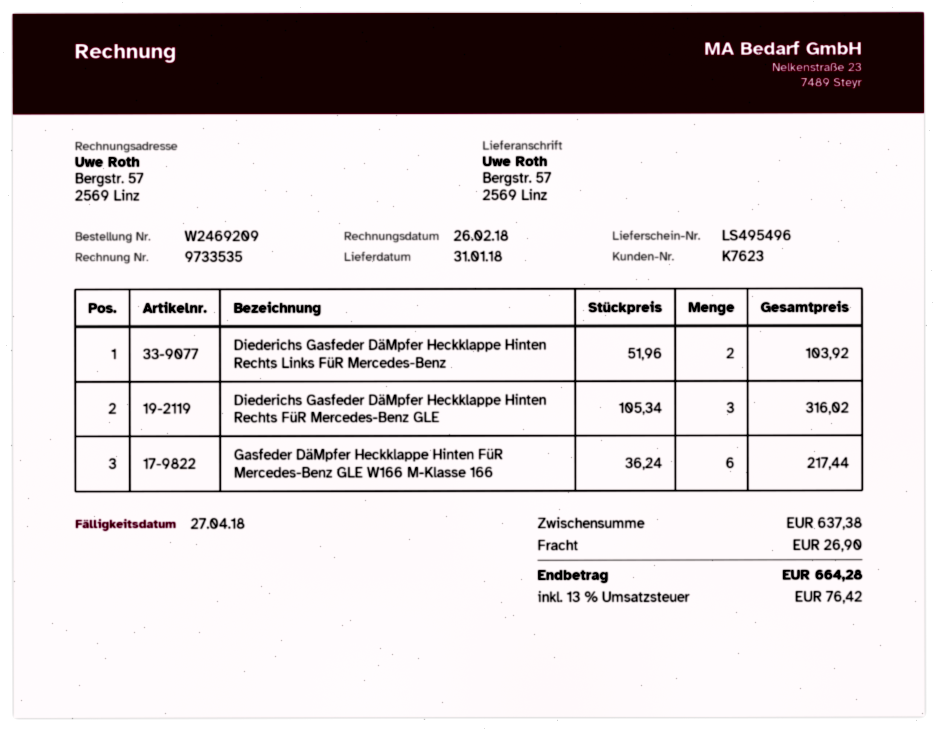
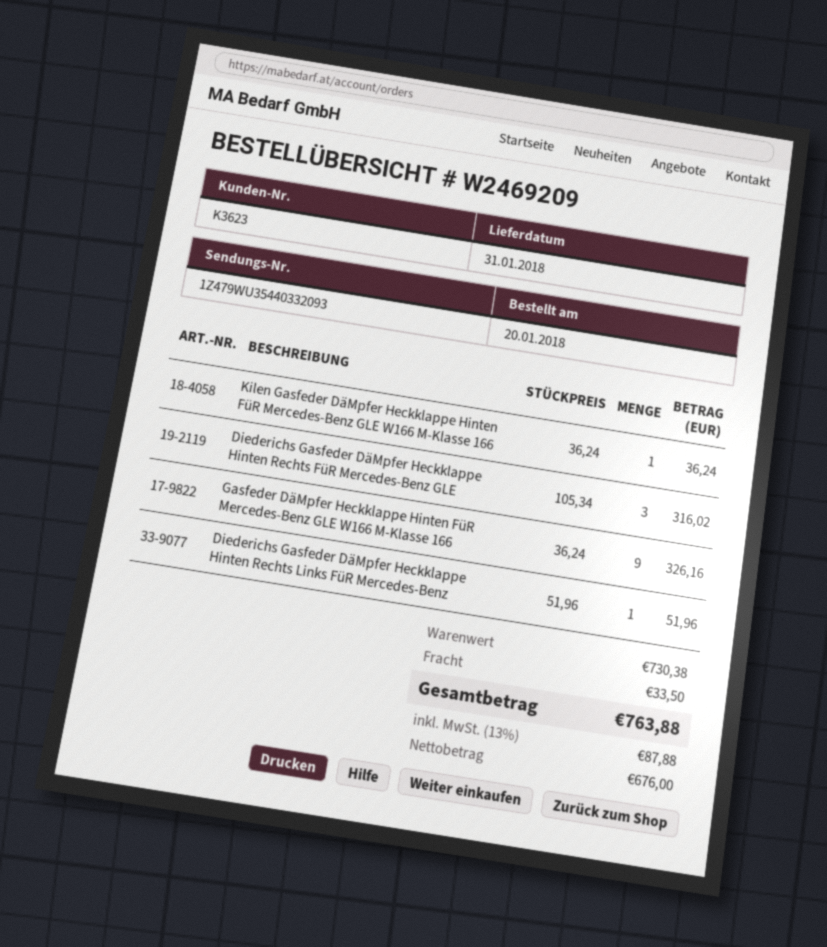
customer number: K7623 -> K3623
Diederichs Gasfeder DäMpfer Heckklappe Hinten Rechts Links FüR Mercedes-Benz: 2 x 51.96 = 103.92 -> 1 x 51.96 = 51.96
Gasfeder DäMpfer Heckklappe Hinten FüR Mercedes-Benz GLE W166 M-Klasse 166: 6 x 36.24 = 217.44 -> 9 x 36.24 = 326.16
Kilen Gasfeder DäMpfer Heckklappe Hinten FüR Mercedes-Benz GLE W166 M-Klasse 166: none -> 1 x 36.24 = 36.24
subtotal: 637.38 -> 730.38
shipping: 26.90 -> 33.50
tax: 13% = 76.42 -> 13% = 87.88
total: 664.28 -> 763.88

